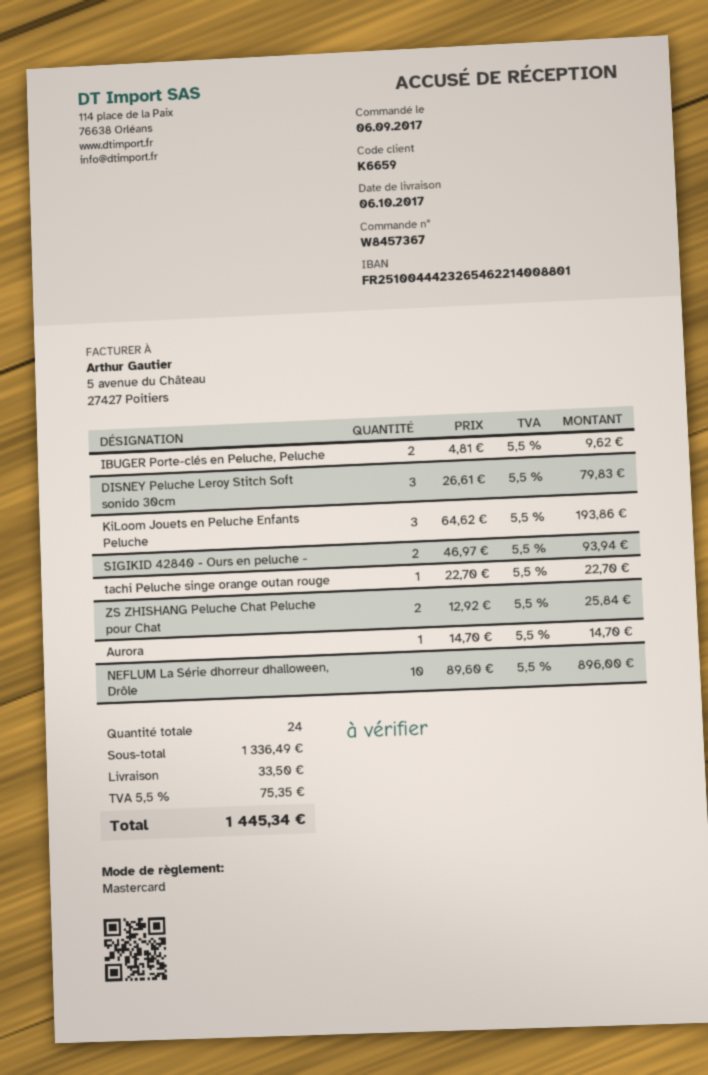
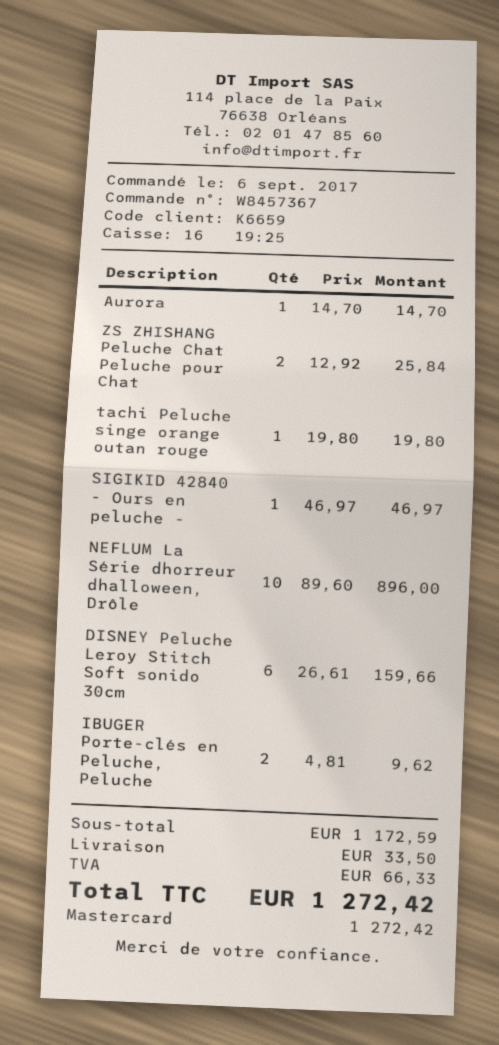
DISNEY Peluche Leroy Stitch Soft sonido 30cm: 3 x 26.61 = 79.83 -> 6 x 26.61 = 159.66
KiLoom Jouets en Peluche Enfants Peluche: 3 x 64.62 = 193.86 -> none
SIGIKID 42840 - Ours en peluche -: 2 x 46.97 = 93.94 -> 1 x 46.97 = 46.97
tachi Peluche singe orange outan rouge: 1 x 22.70 = 22.70 -> 1 x 19.80 = 19.80
subtotal: 1336.49 -> 1172.59
tax: 75.35 -> 66.33
total: 1445.34 -> 1272.42

